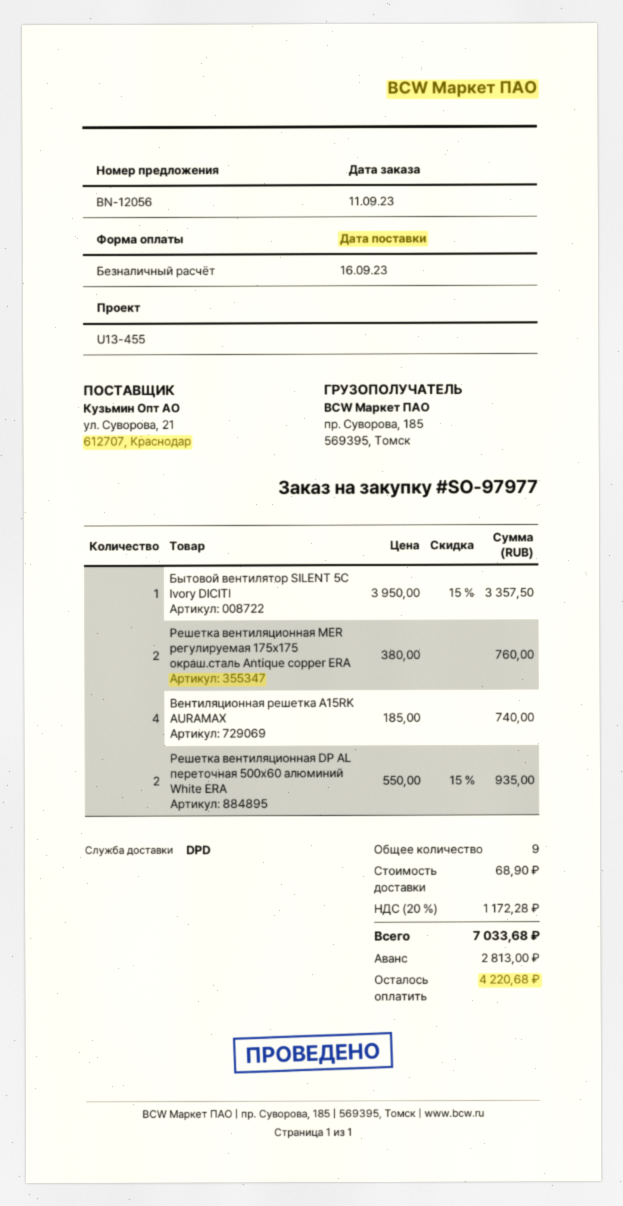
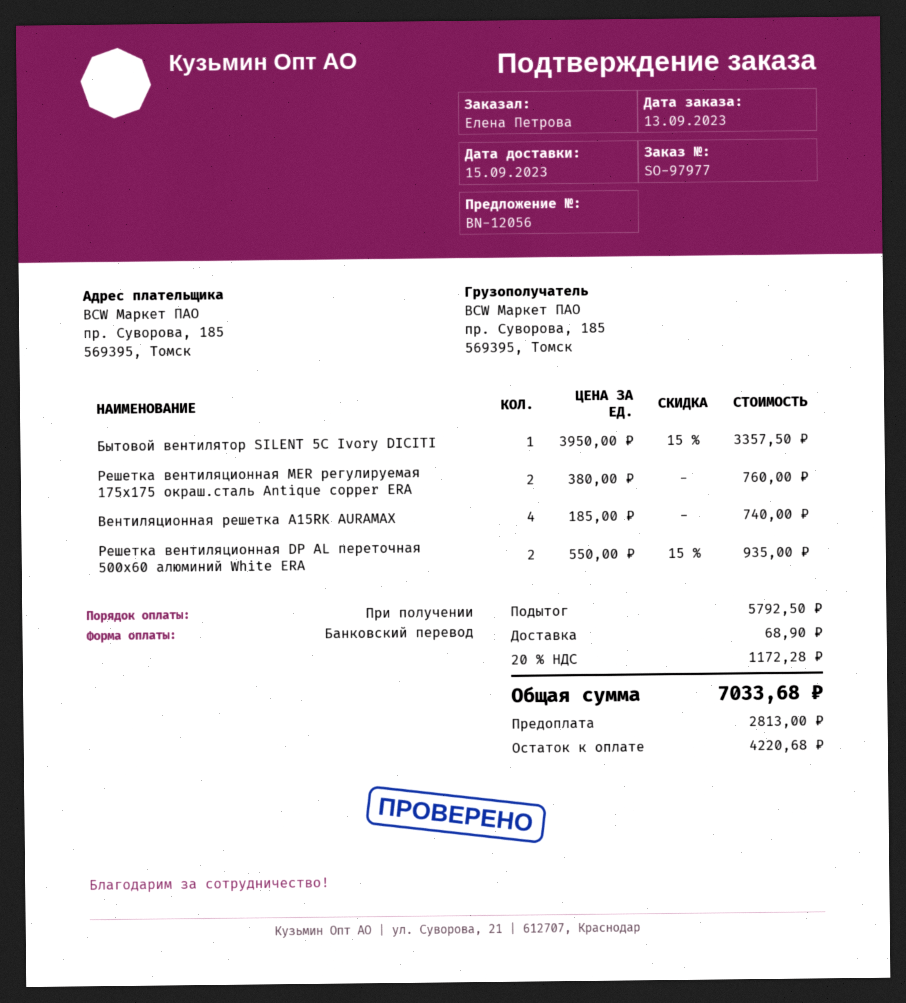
order date: 2023-09-11 -> 2023-09-13
delivery date: 2023-09-16 -> 2023-09-15

